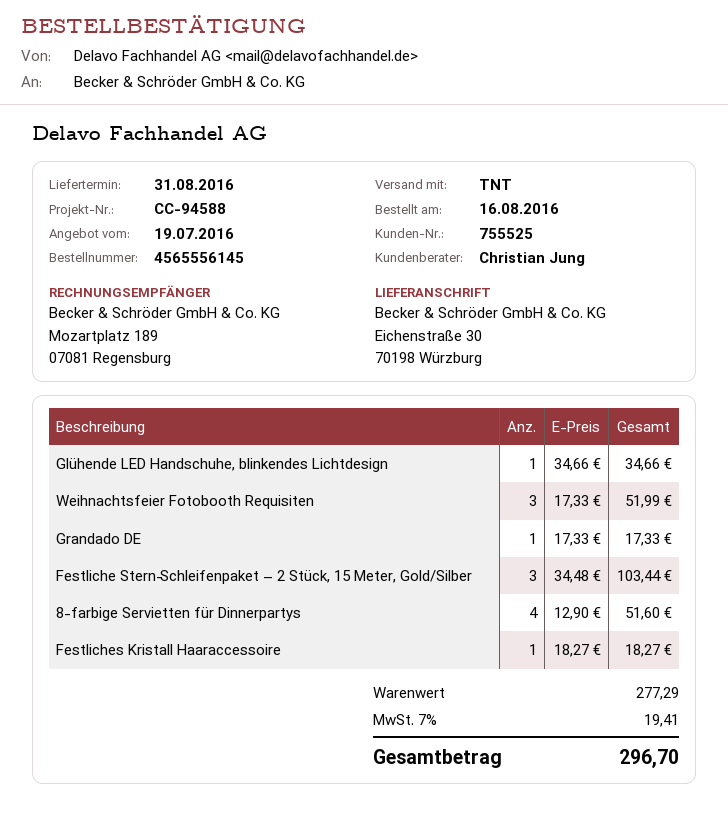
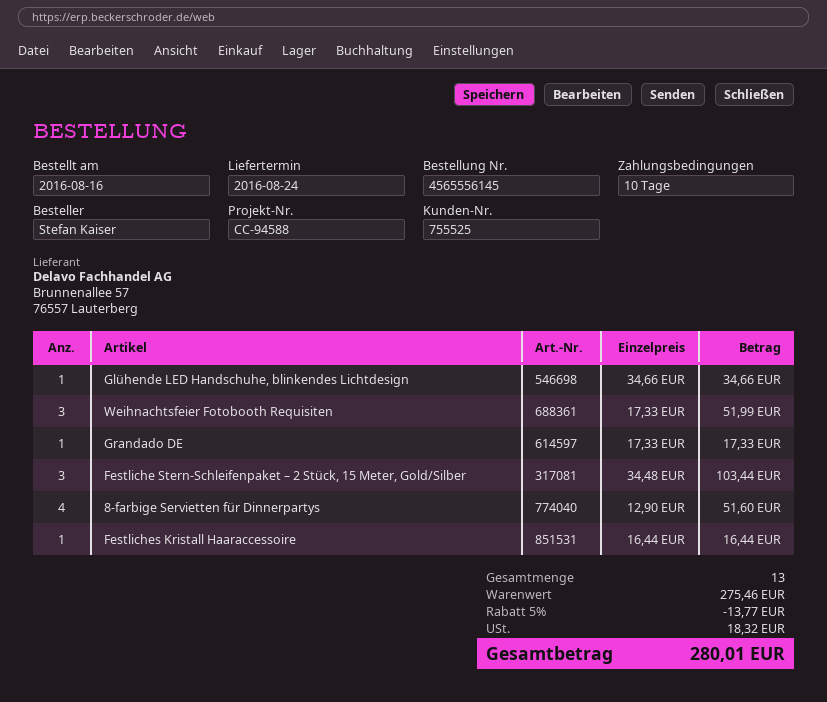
delivery date: 2016-08-31 -> 2016-08-24
Festliches Kristall Haaraccessoire: 1 x 18.27 = 18.27 -> 1 x 16.44 = 16.44
subtotal: 277.29 -> 275.46
discount: none -> 5% = 13.77
tax: 19.41 -> 18.32
total: 296.70 -> 280.01

